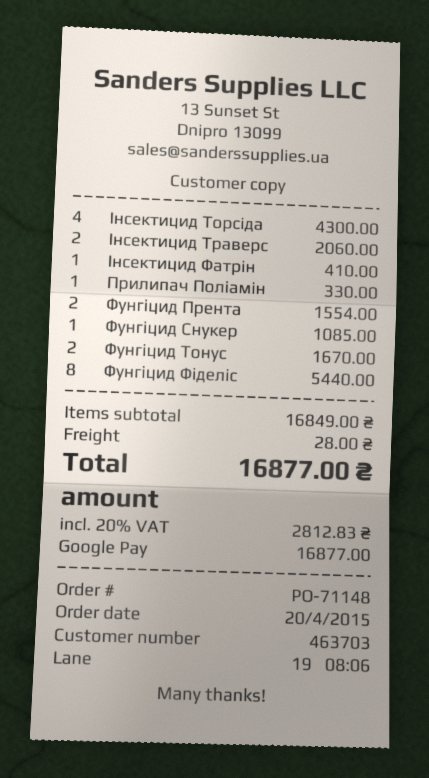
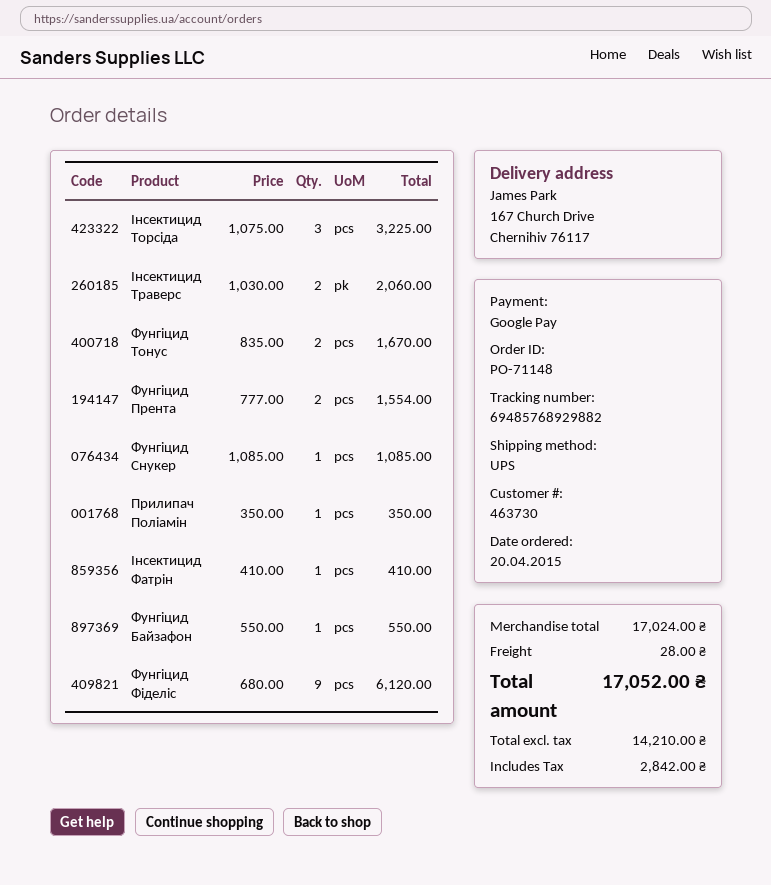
customer number: 463703 -> 463730
Інсектицид Торсіда: 4 for 4300.00 -> 3 for 3225.00
Прилипач Поліамін: 1 for 330.00 -> 1 for 350.00
Фунгіцид Фіделіс: 8 for 5440.00 -> 9 for 6120.00
Фунгіцид Байзафон: none -> 1 for 550.00
subtotal: 16849.00 -> 17024.00
tax: 2812.83 -> 2842.00
total: 16877.00 -> 17052.00

